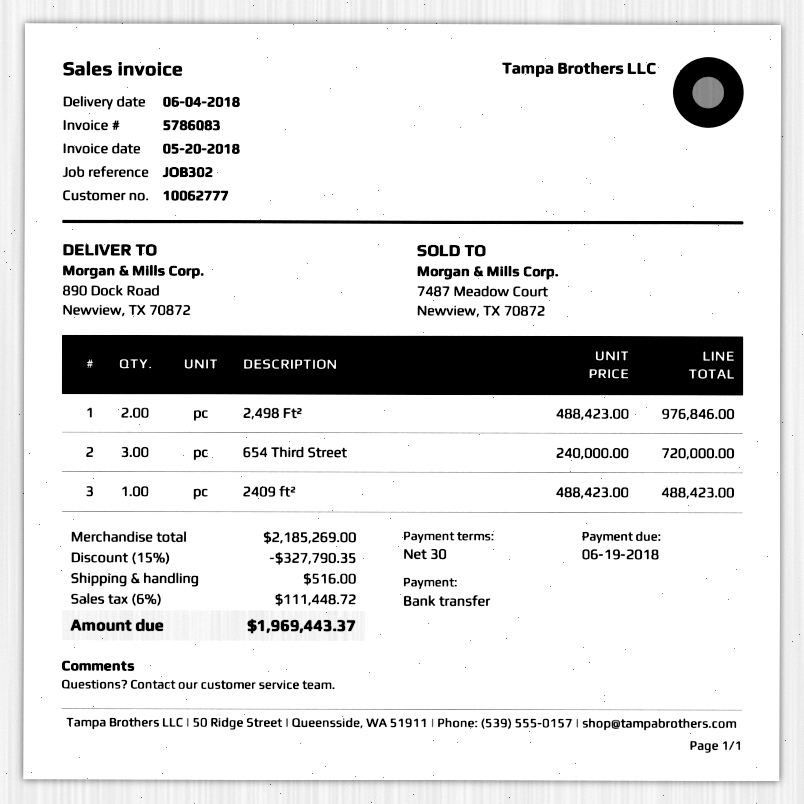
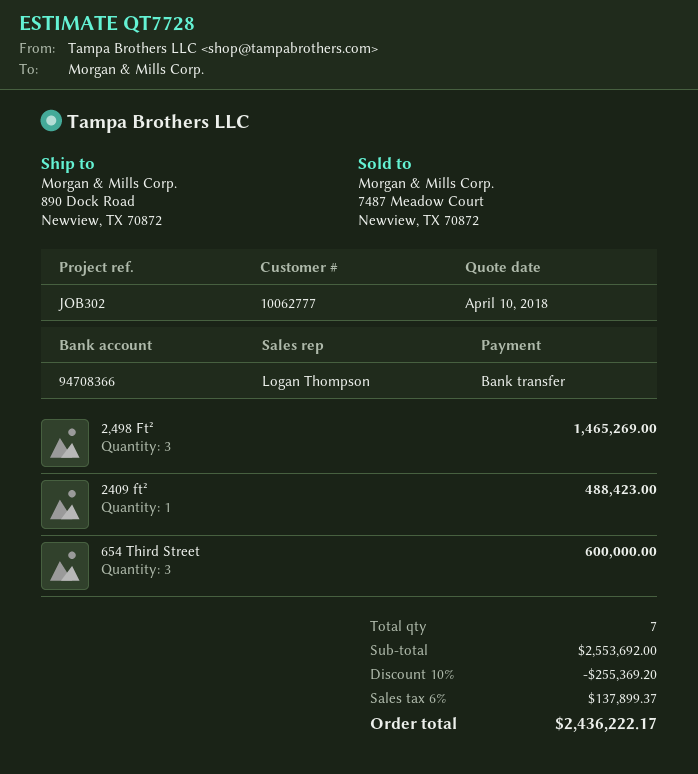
2,498 Ft²: 2 for 976846.00 -> 3 for 1465269.00
654 Third Street: 3 for 720000.00 -> 3 for 600000.00
subtotal: 2185269.00 -> 2553692.00
discount: 15% = 327790.35 -> 10% = 255369.20
shipping: 516.00 -> none
tax: 6% = 111448.72 -> 6% = 137899.37
total: 1969443.37 -> 2436222.17

